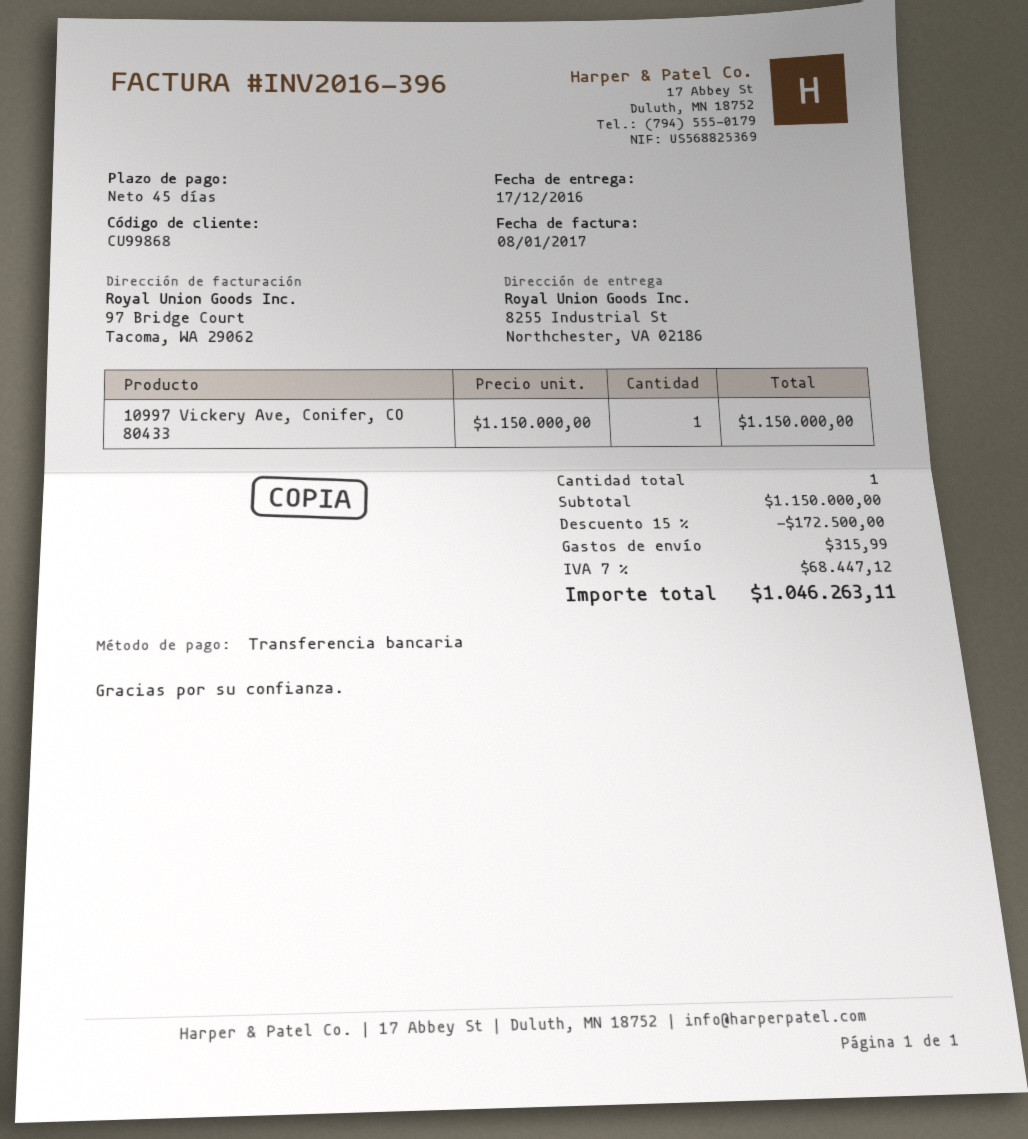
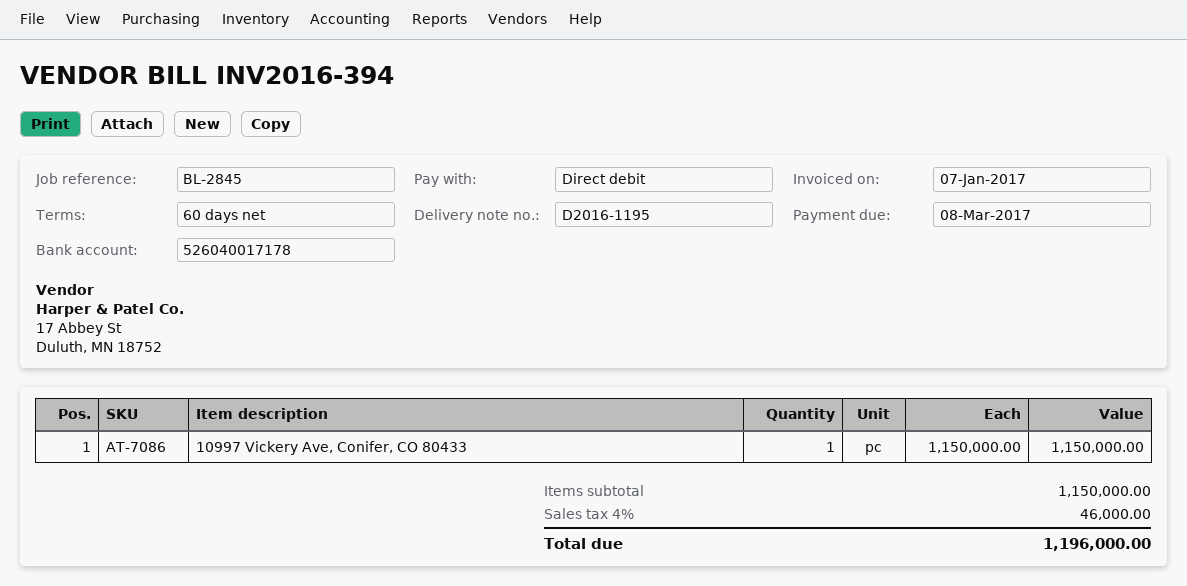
invoice number: INV2016-396 -> INV2016-394
invoice date: 2017-01-08 -> 2017-01-07
payment terms: 45 days -> 60 days
payment method: bank transfer -> direct debit
discount: 15% = 172500.00 -> none
shipping: 315.99 -> none
tax: 7% = 68447.12 -> 4% = 46000.00
total: 1046263.11 -> 1196000.00

